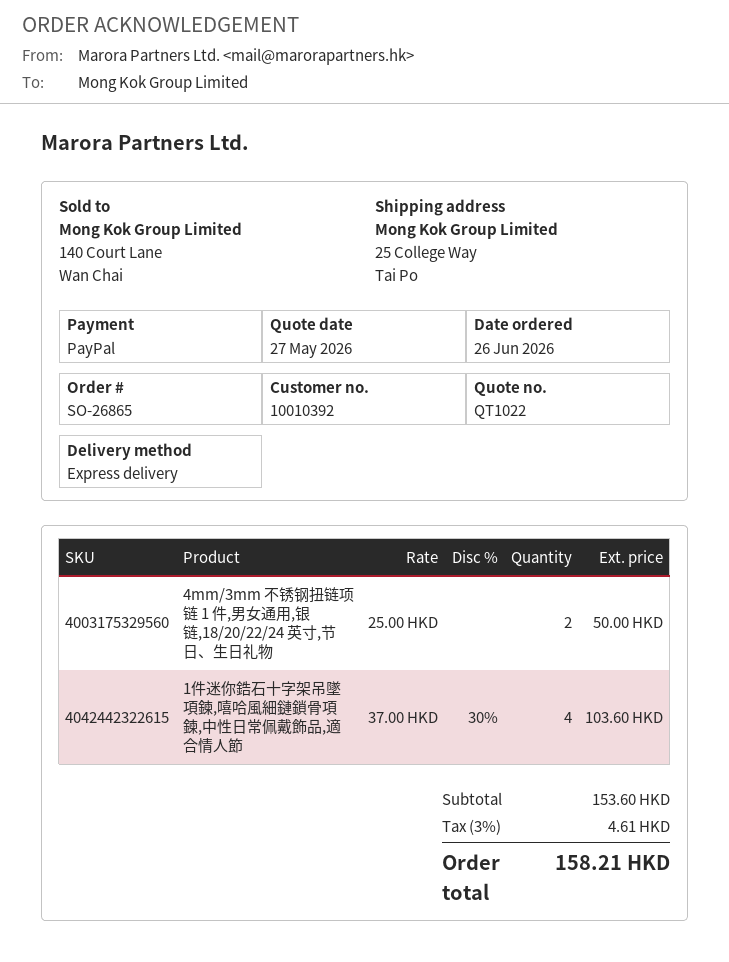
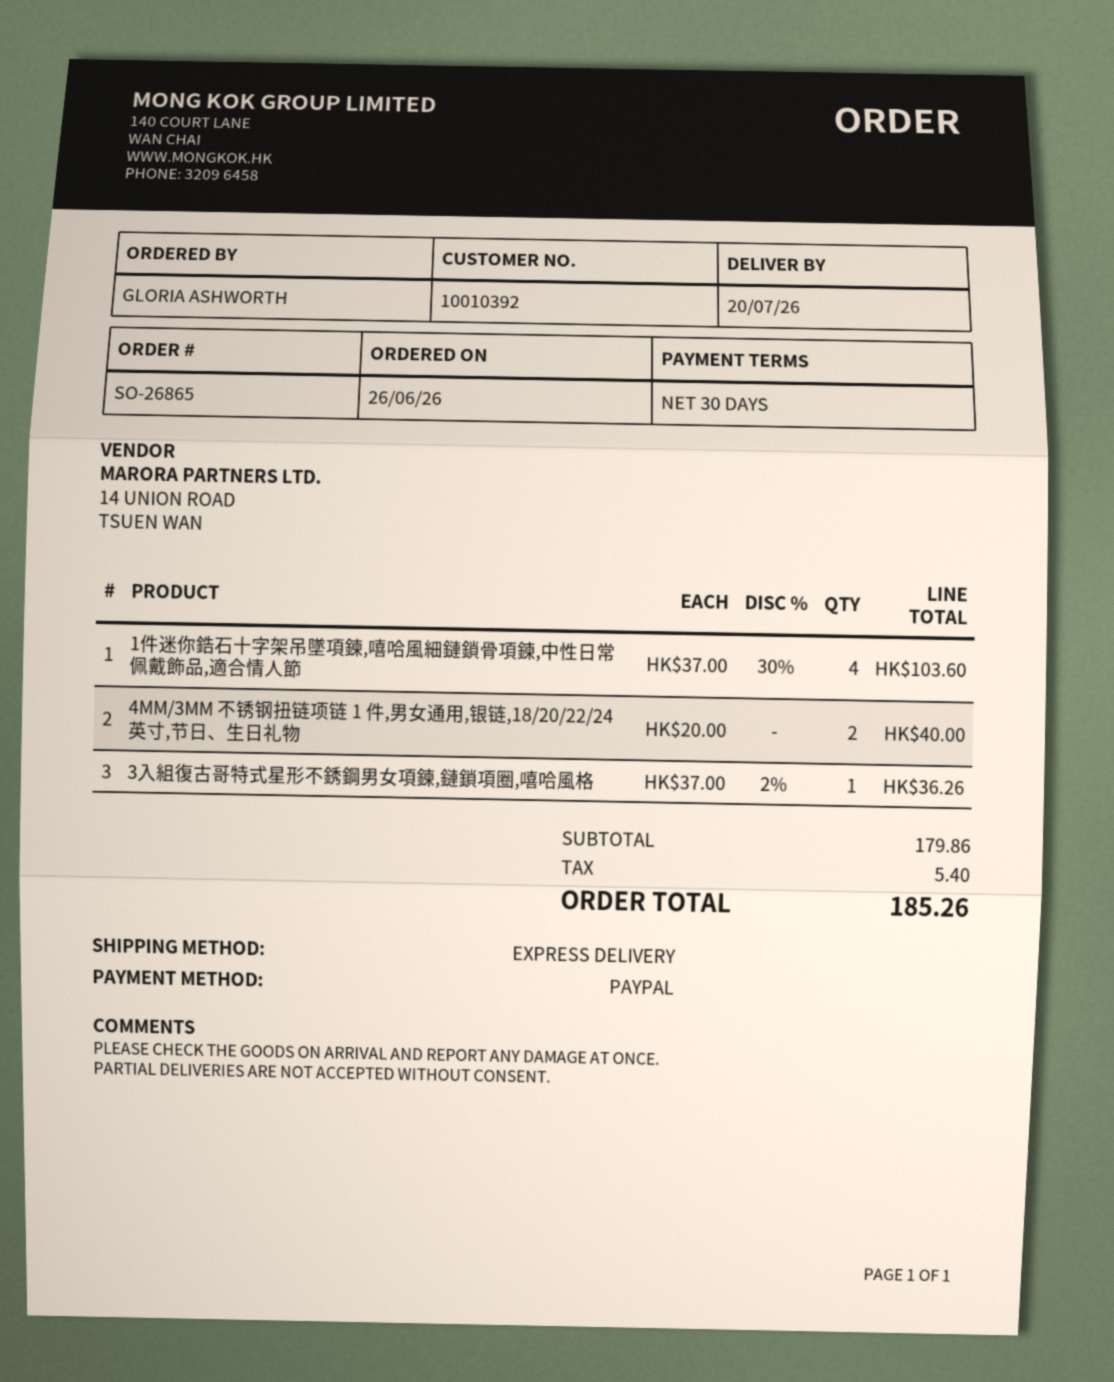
4mm/3mm 不锈钢扭链项链 1 件,男女通用,银链,18/20/22/24 英寸,节日、生日礼物: 2 x 25.00 = 50.00 -> 2 x 20.00 = 40.00
3入組復古哥特式星形不銹鋼男女項鍊,鏈鎖項圈,嘻哈風格: none -> 1 x 37.00 - 2% = 36.26
subtotal: 153.60 -> 179.86
tax: 4.61 -> 5.40
total: 158.21 -> 185.26

